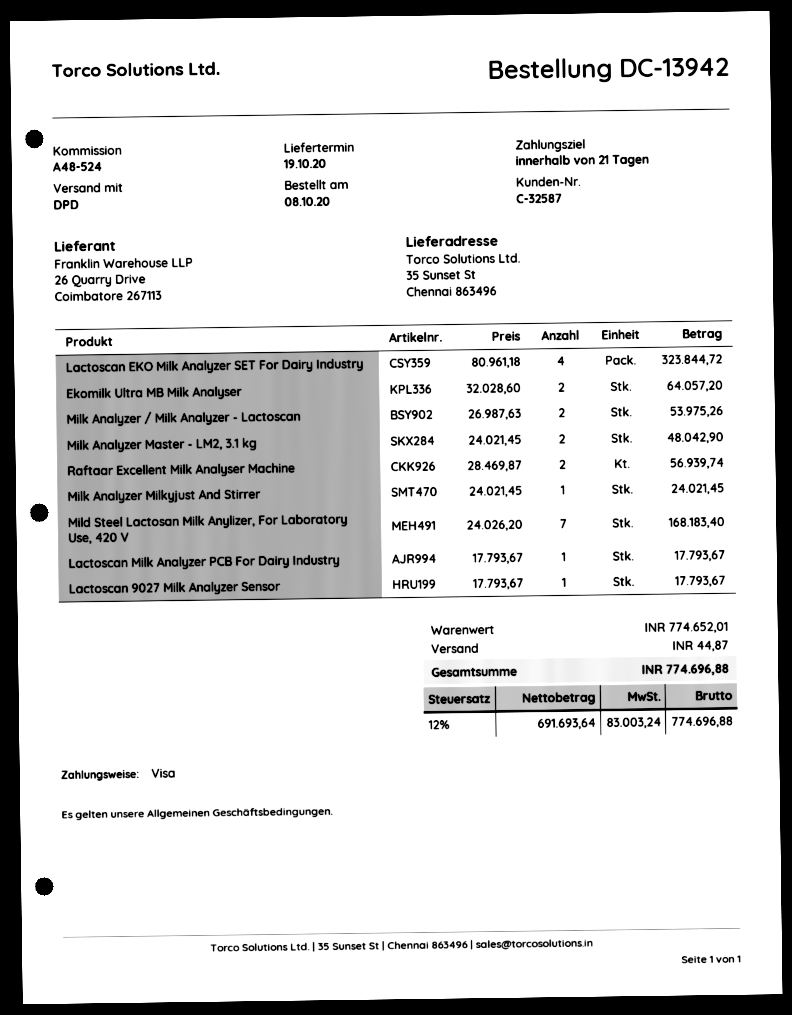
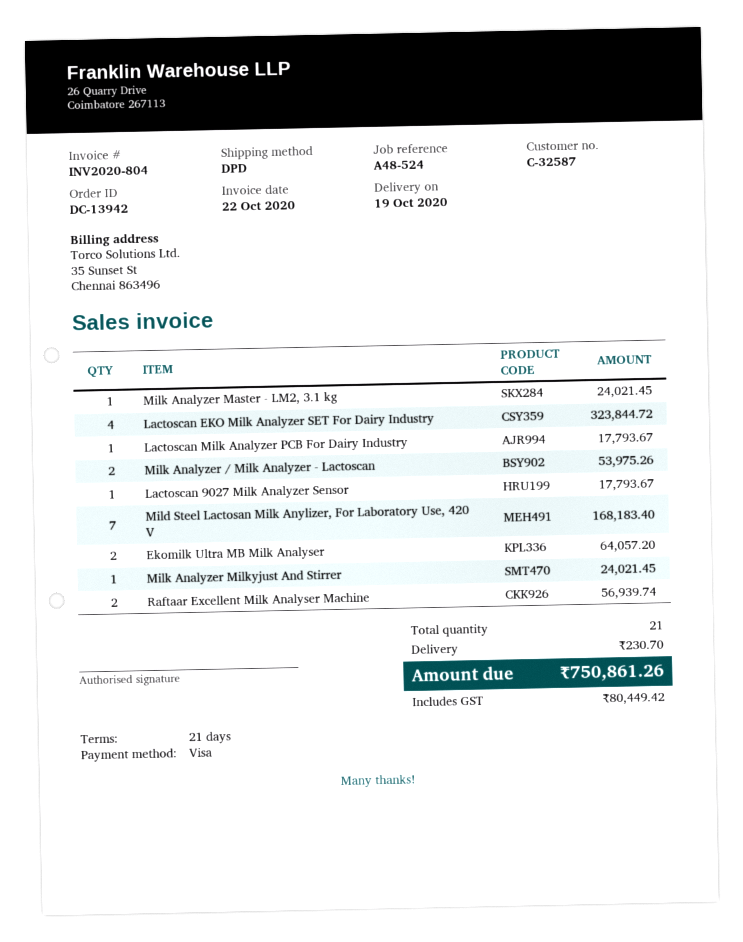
Milk Analyzer Master - LM2, 3.1 kg: 2 for 48042.90 -> 1 for 24021.45
shipping: 44.87 -> 230.70
tax: 83003.24 -> 80449.42
total: 774696.88 -> 750861.26

